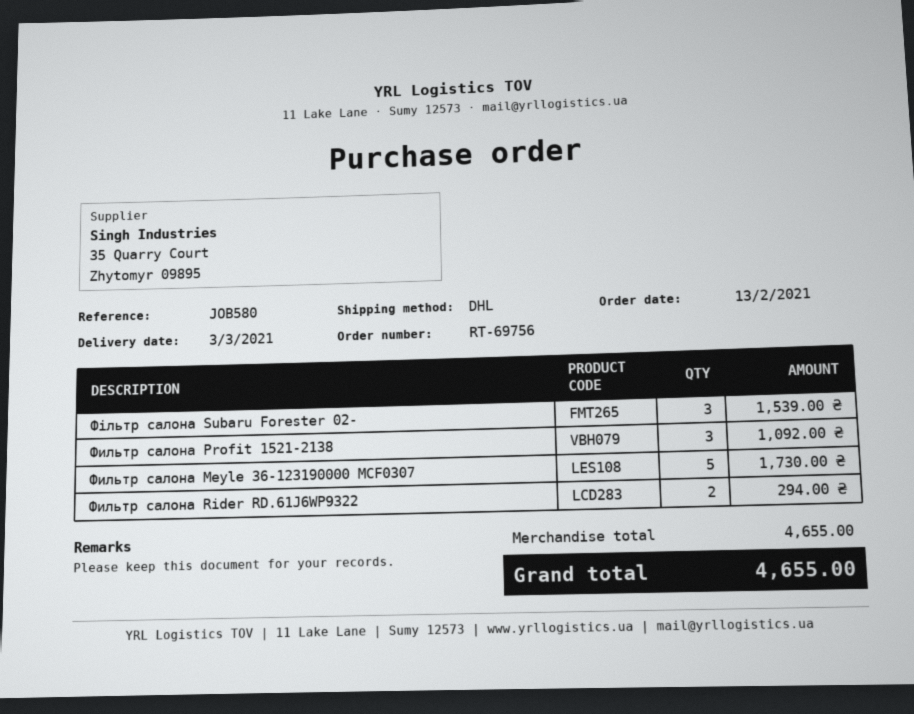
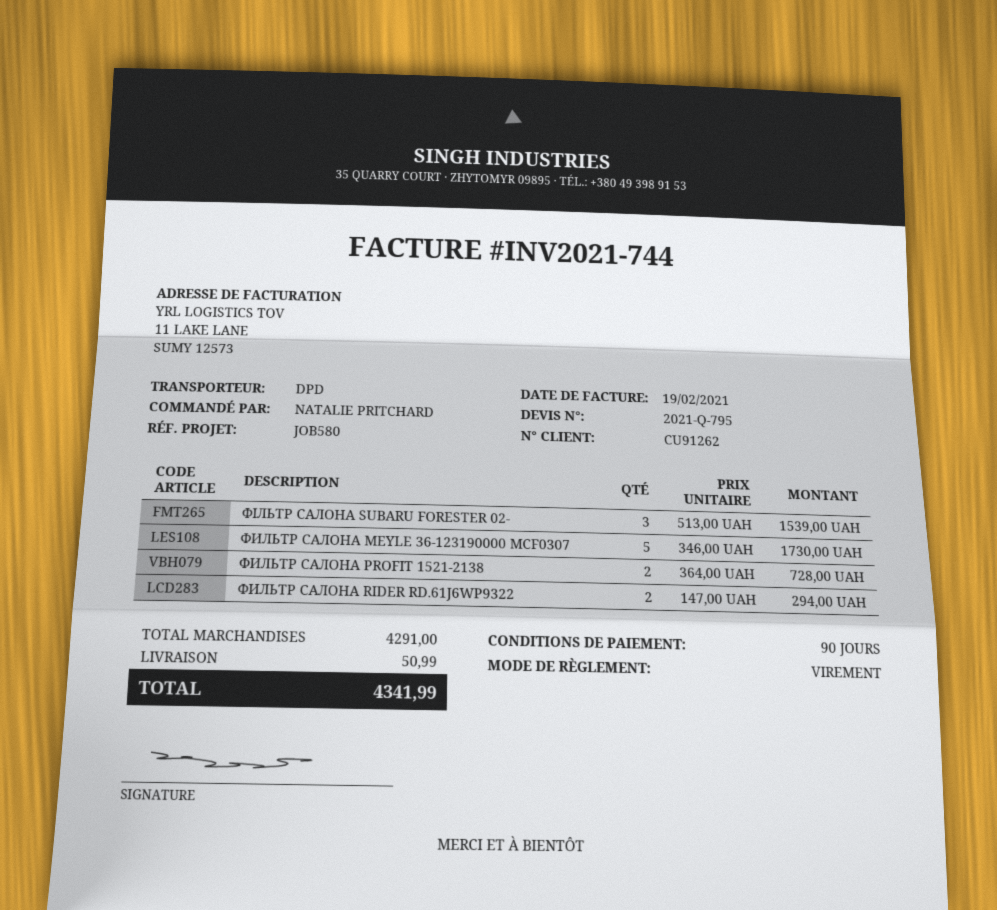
shipping method: DHL -> DPD
Фильтр салона Profit 1521-2138: 3 for 1092.00 -> 2 for 728.00
subtotal: 4655.00 -> 4291.00
shipping: none -> 50.99
total: 4655.00 -> 4341.99

